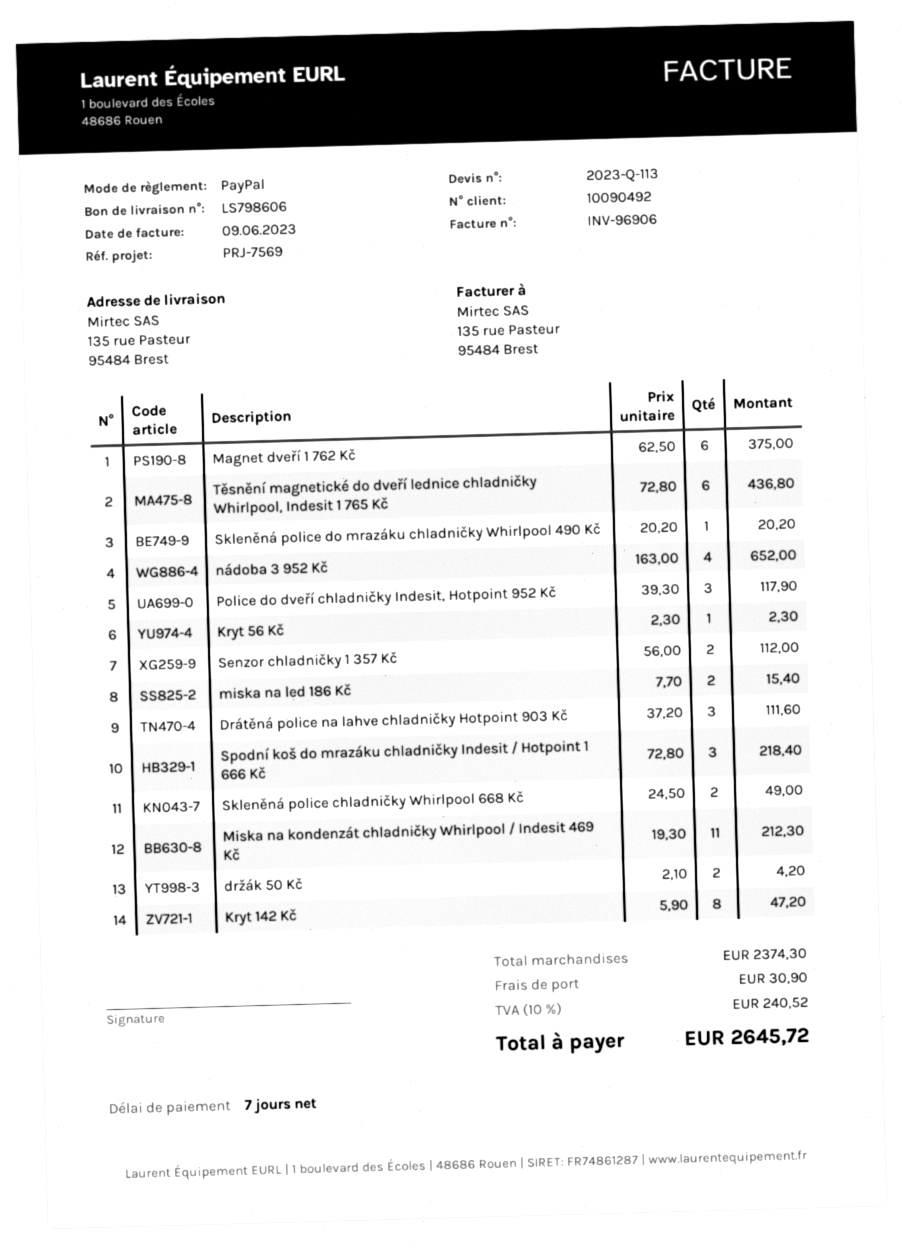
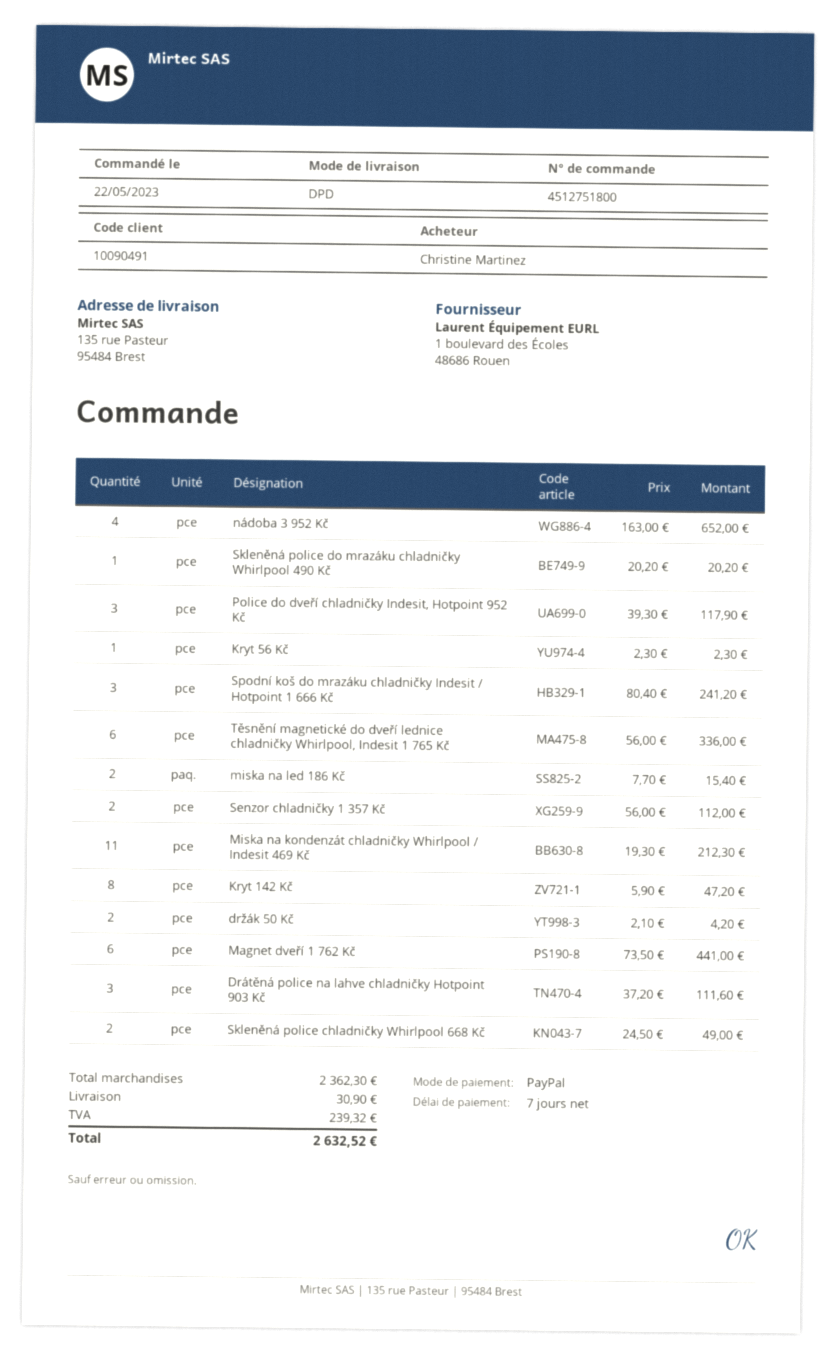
customer number: 10090492 -> 10090491
Magnet dveří 1 762 Kč: 6 x 62.50 = 375.00 -> 6 x 73.50 = 441.00
Těsnění magnetické do dveří lednice chladničky Whirlpool, Indesit 1 765 Kč: 6 x 72.80 = 436.80 -> 6 x 56.00 = 336.00
Spodní koš do mrazáku chladničky Indesit / Hotpoint 1 666 Kč: 3 x 72.80 = 218.40 -> 3 x 80.40 = 241.20
subtotal: 2374.30 -> 2362.30
tax: 240.52 -> 239.32
total: 2645.72 -> 2632.52

